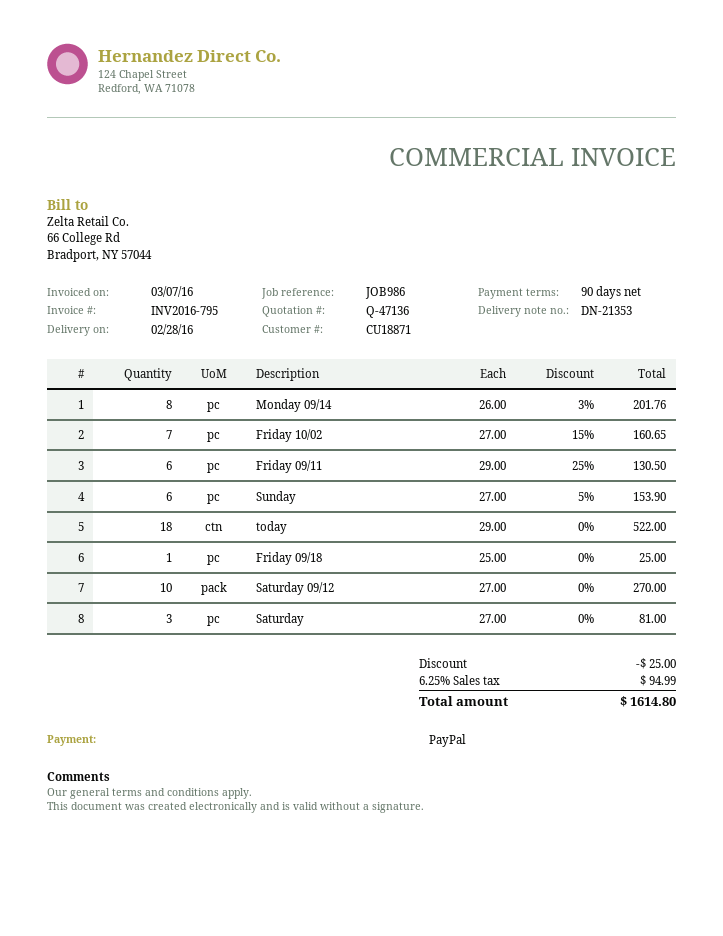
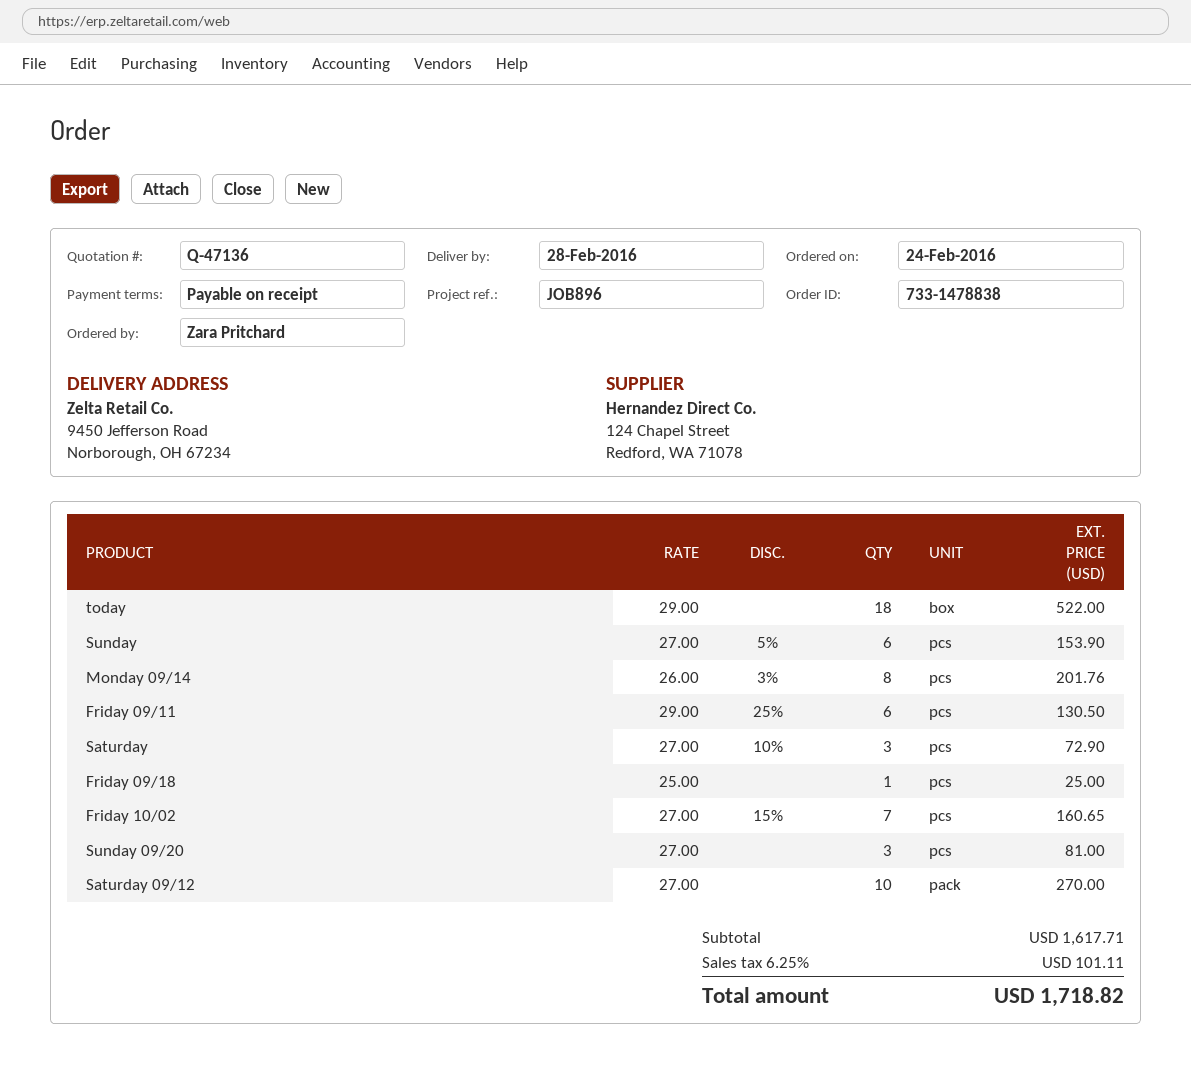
payment terms: 90 days -> on receipt
reference: JOB986 -> JOB896
Saturday: 3 x 27.00 = 81.00 -> 3 x 27.00 - 10% = 72.90
Sunday 09/20: none -> 3 x 27.00 = 81.00
discount: 25.00 -> none
tax: 6.25% = 94.99 -> 6.25% = 101.11
total: 1614.80 -> 1718.82

